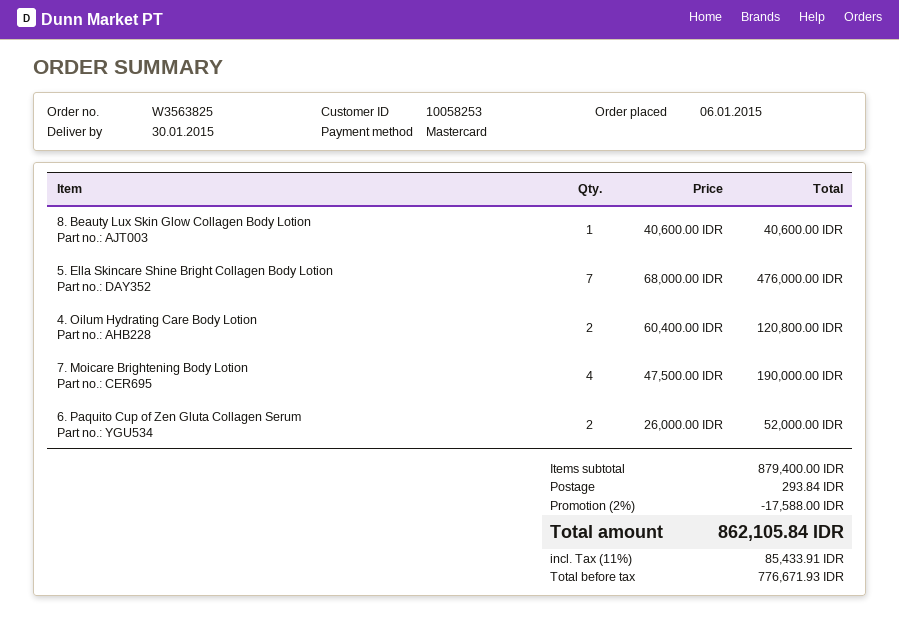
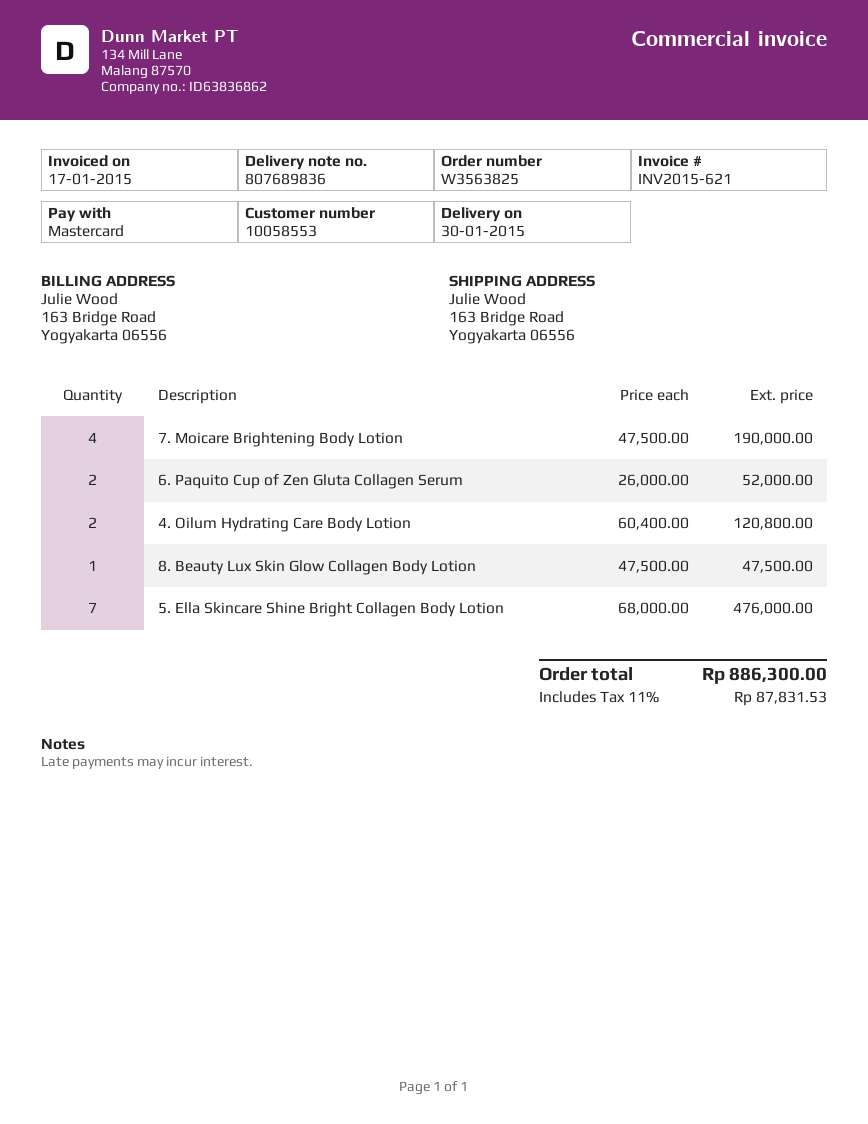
customer number: 10058253 -> 10058553
8. Beauty Lux Skin Glow Collagen Body Lotion: 1 x 40600.00 = 40600.00 -> 1 x 47500.00 = 47500.00
discount: 2% = 17588.00 -> none
shipping: 293.84 -> none
tax: 11% = 85433.91 -> 11% = 87831.53
total: 862105.84 -> 886300.00

